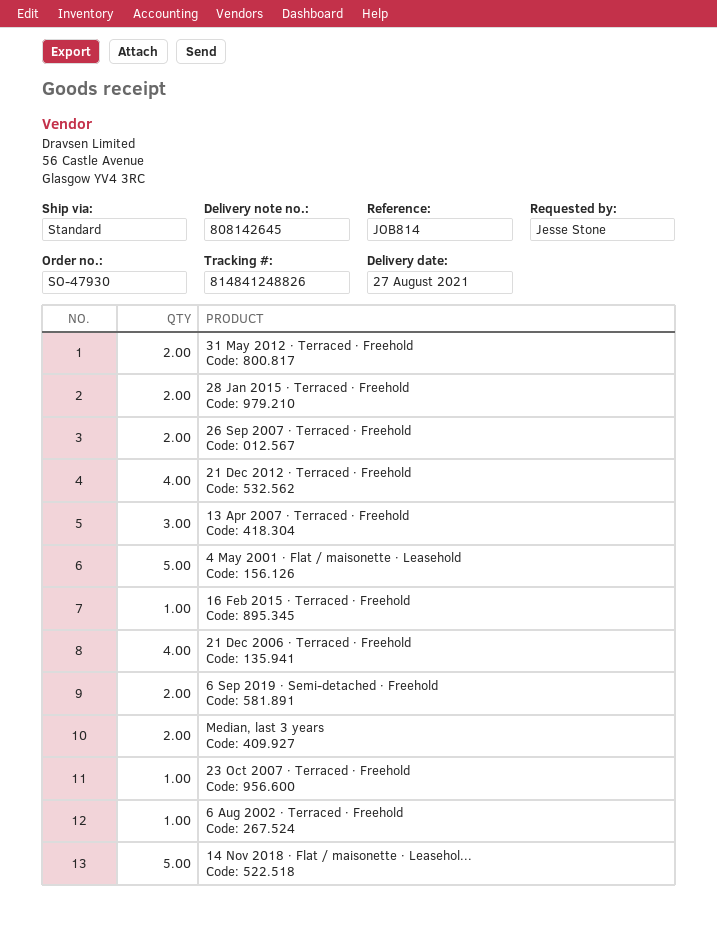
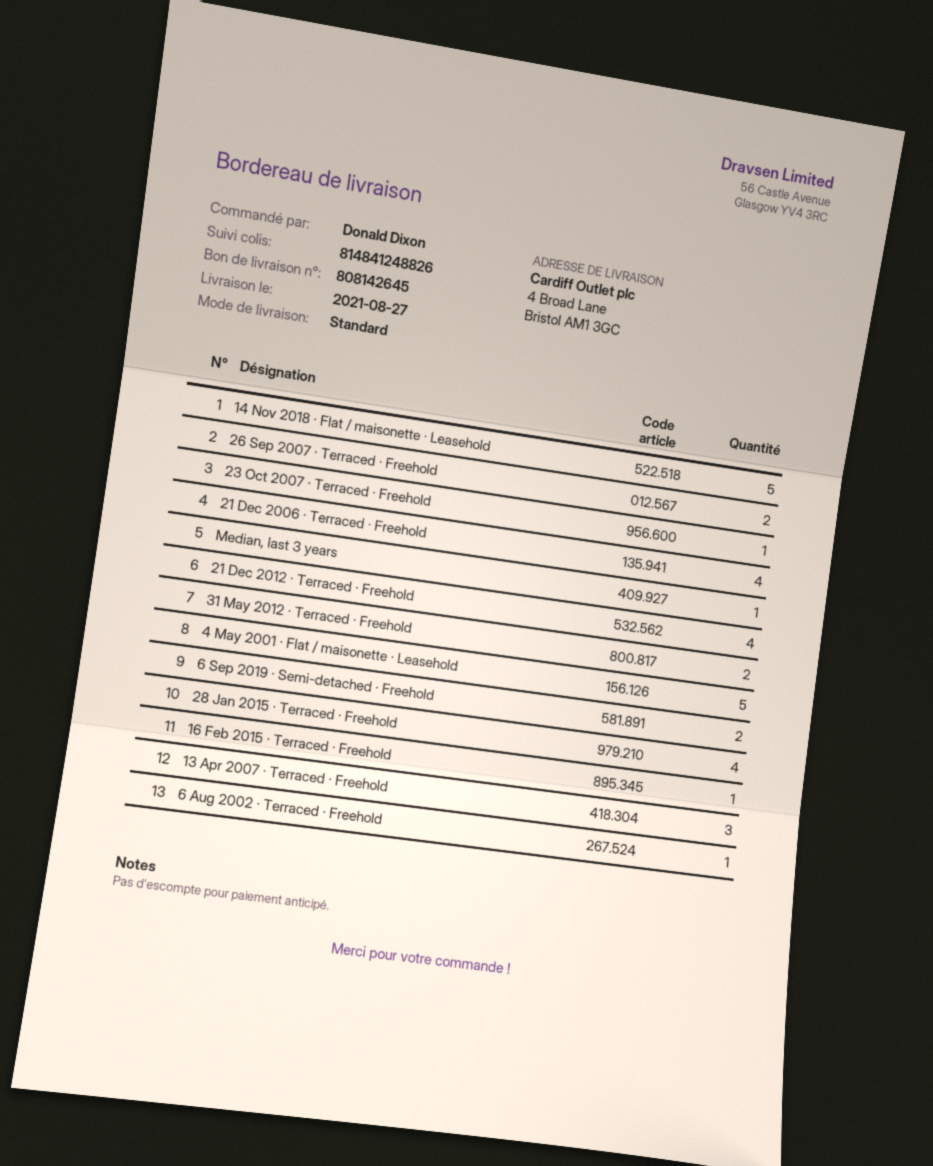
ordered by: Jesse Stone -> Donald Dixon
28 Jan 2015 · Terraced · Freehold: 2 -> 4
Median, last 3 years: 2 -> 1

